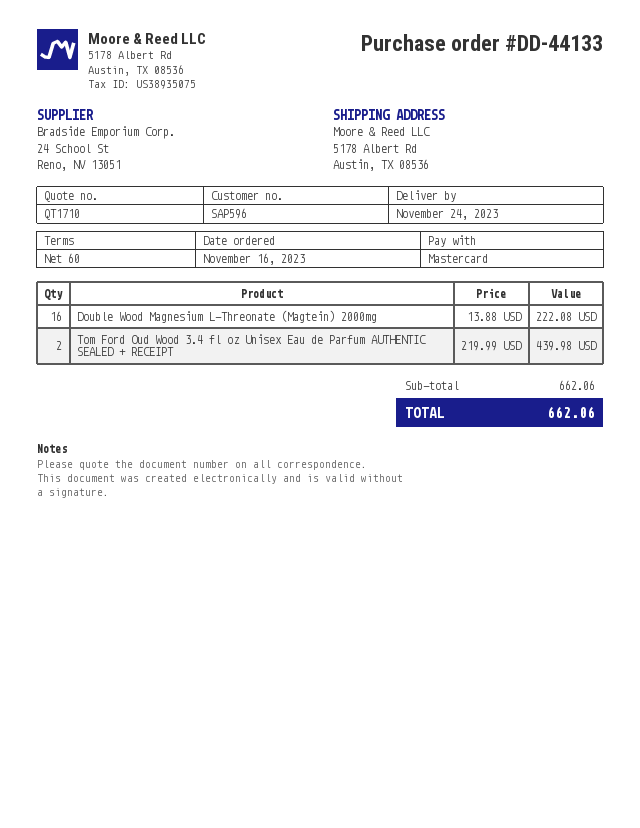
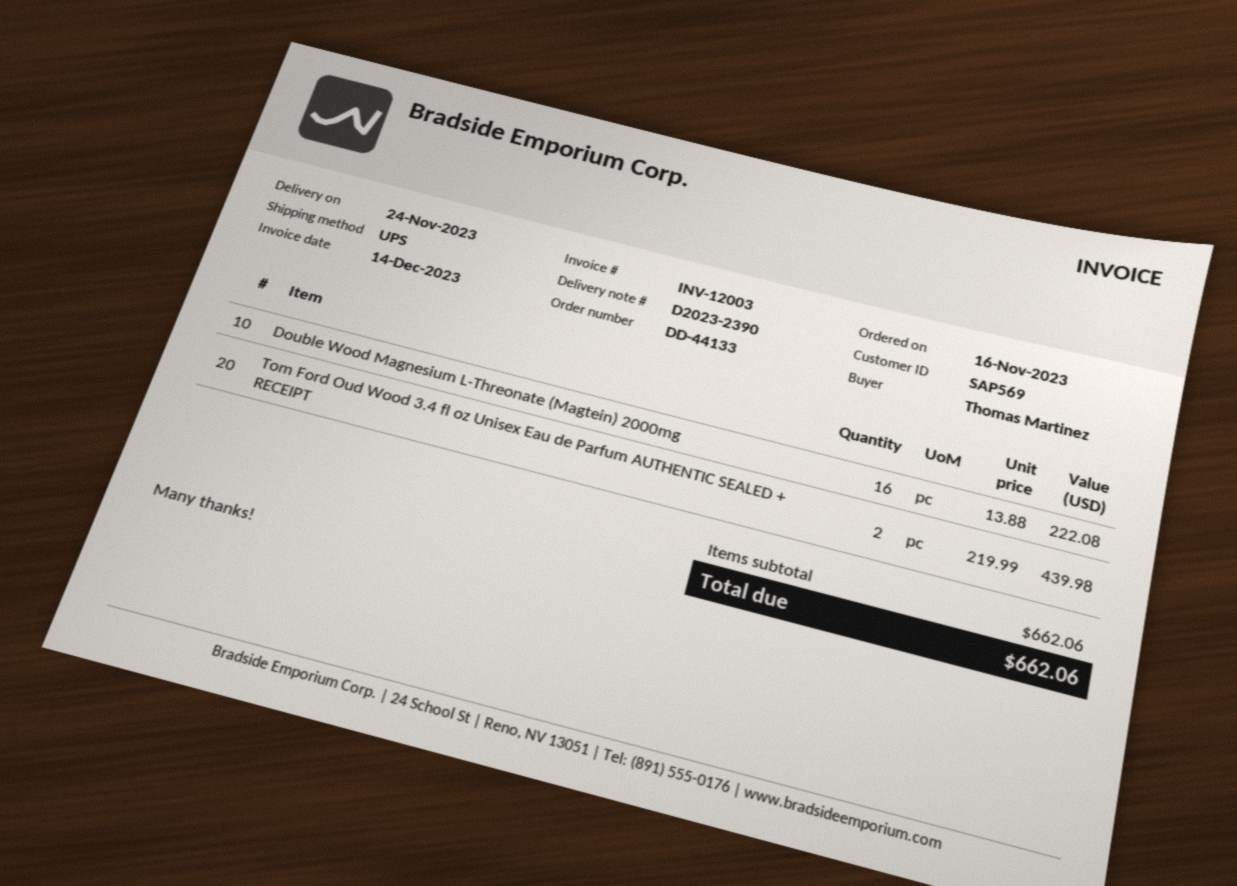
customer number: SAP596 -> SAP569

